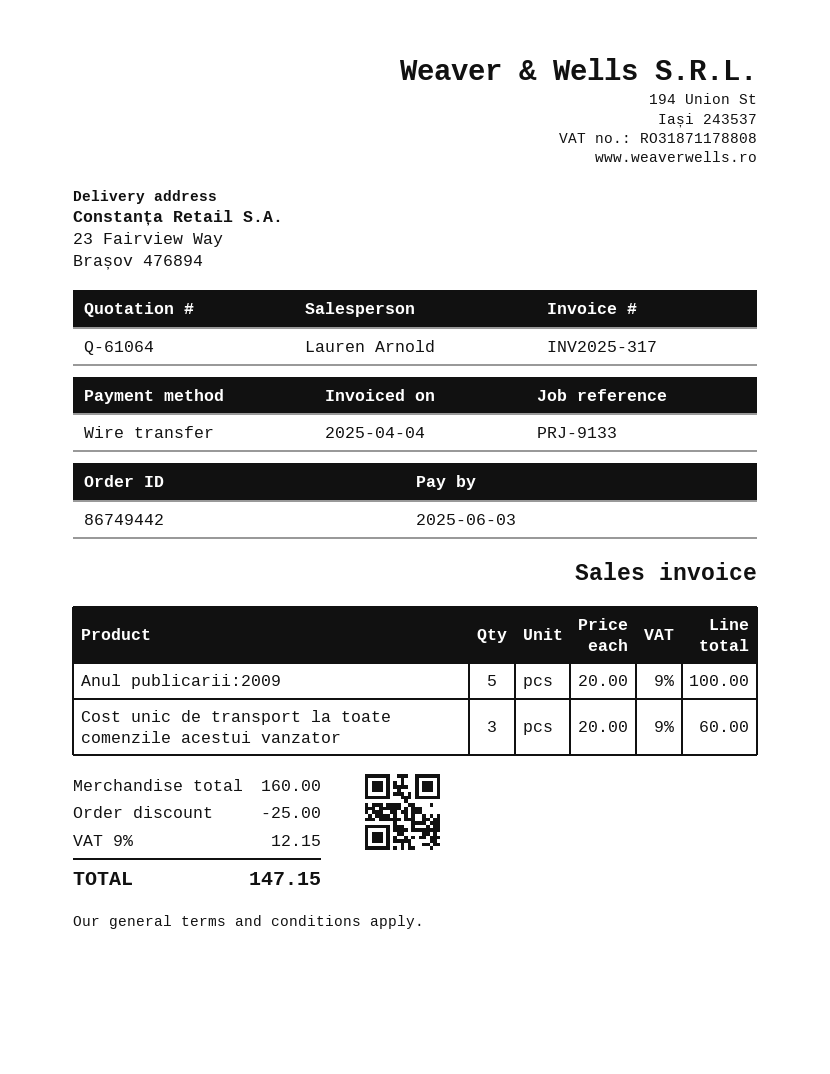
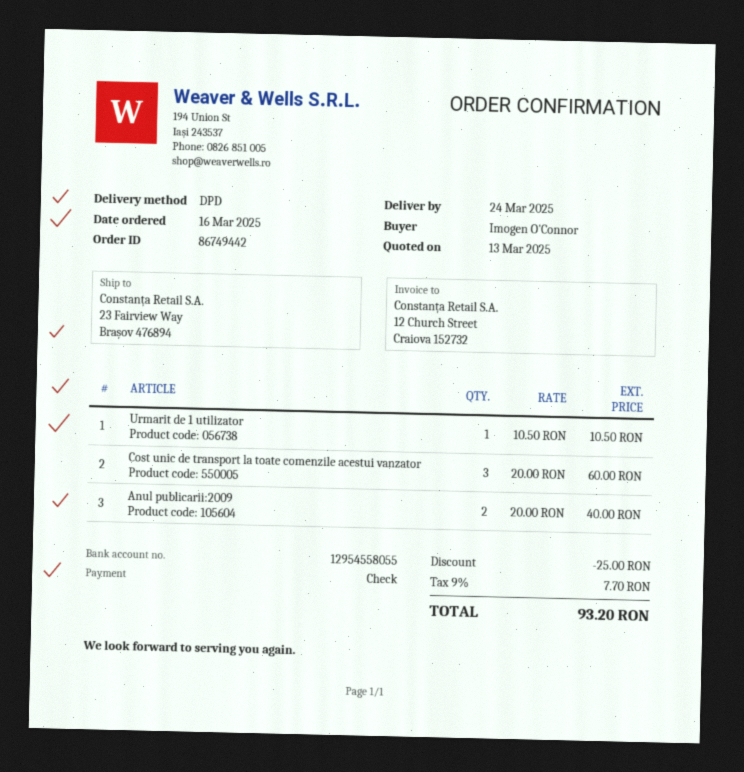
payment method: bank transfer -> cheque
Anul publicarii:2009: 5 x 20.00 = 100.00 -> 2 x 20.00 = 40.00
Urmarit de 1 utilizator: none -> 1 x 10.50 = 10.50
tax: 9% = 12.15 -> 9% = 7.70
total: 147.15 -> 93.20

